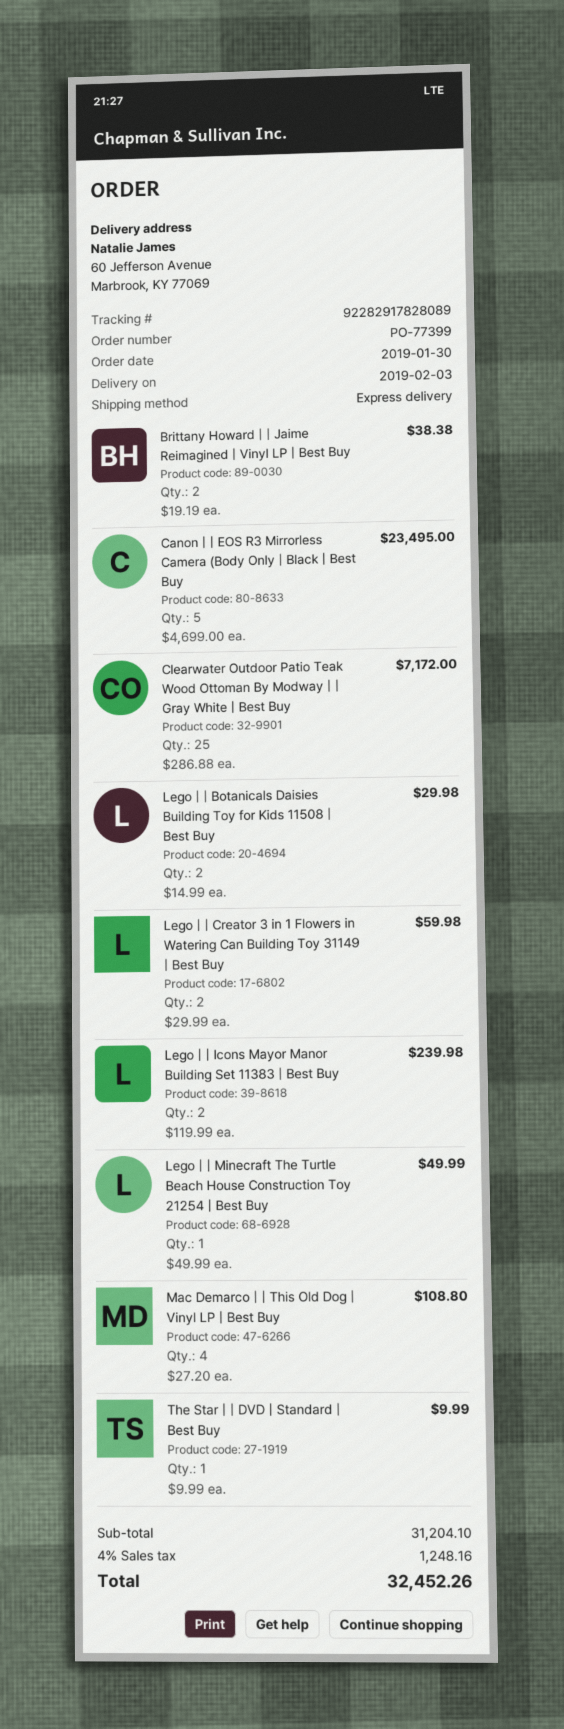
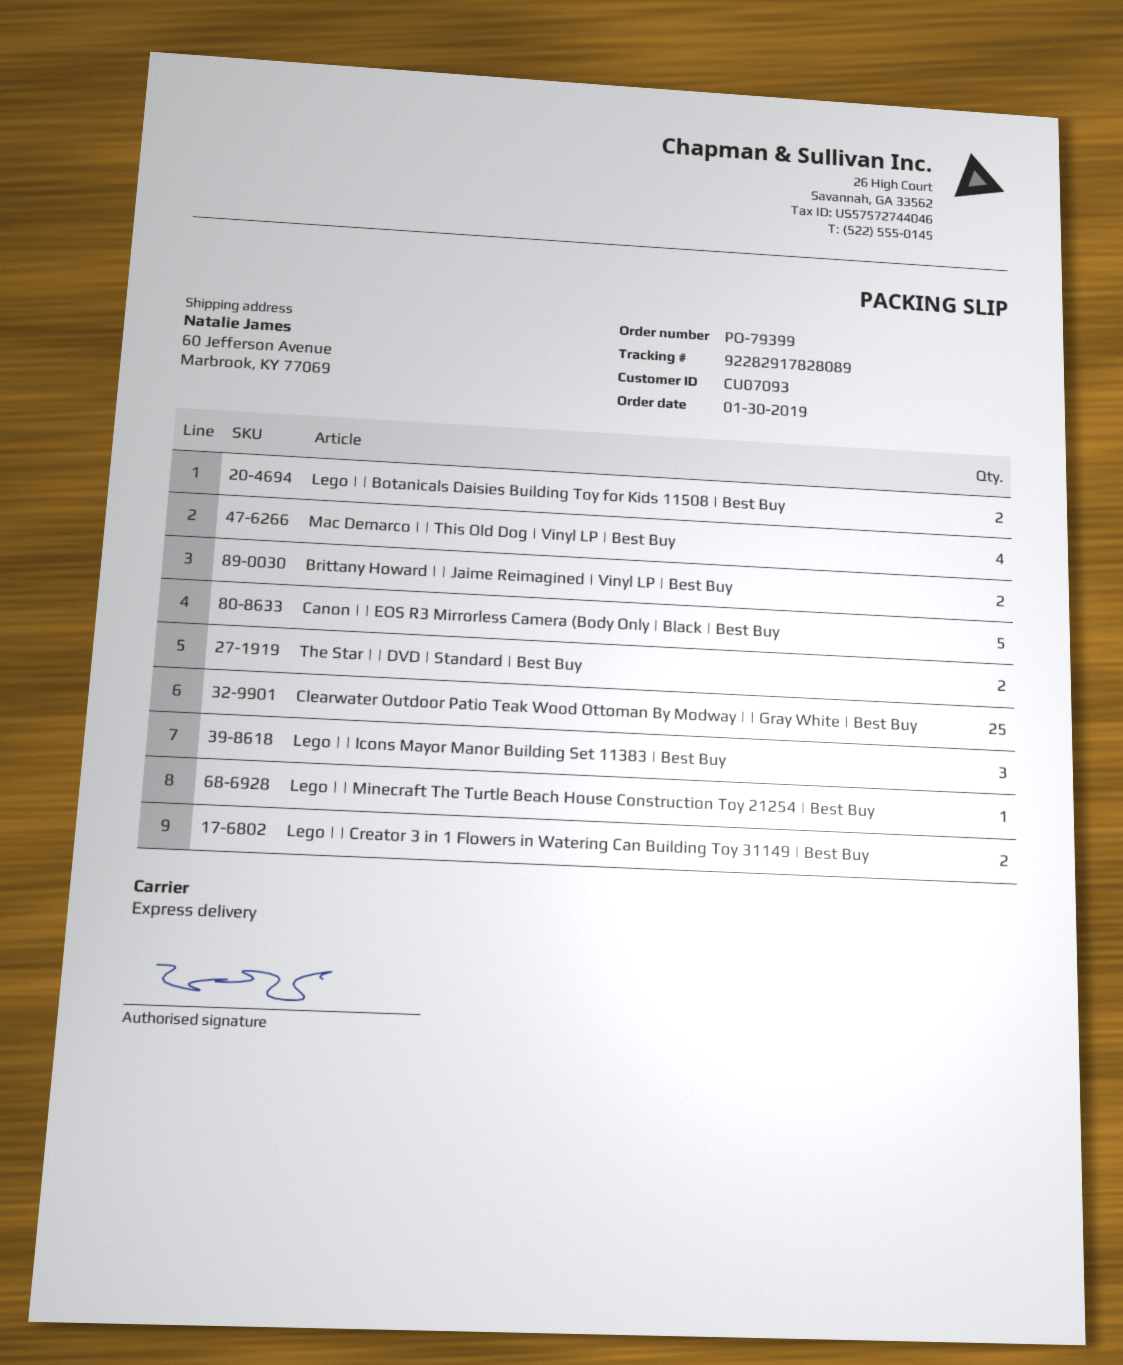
order number: PO-77399 -> PO-79399
Lego | | Icons Mayor Manor Building Set 11383 | Best Buy: 2 -> 3
The Star | | DVD | Standard | Best Buy: 1 -> 2

